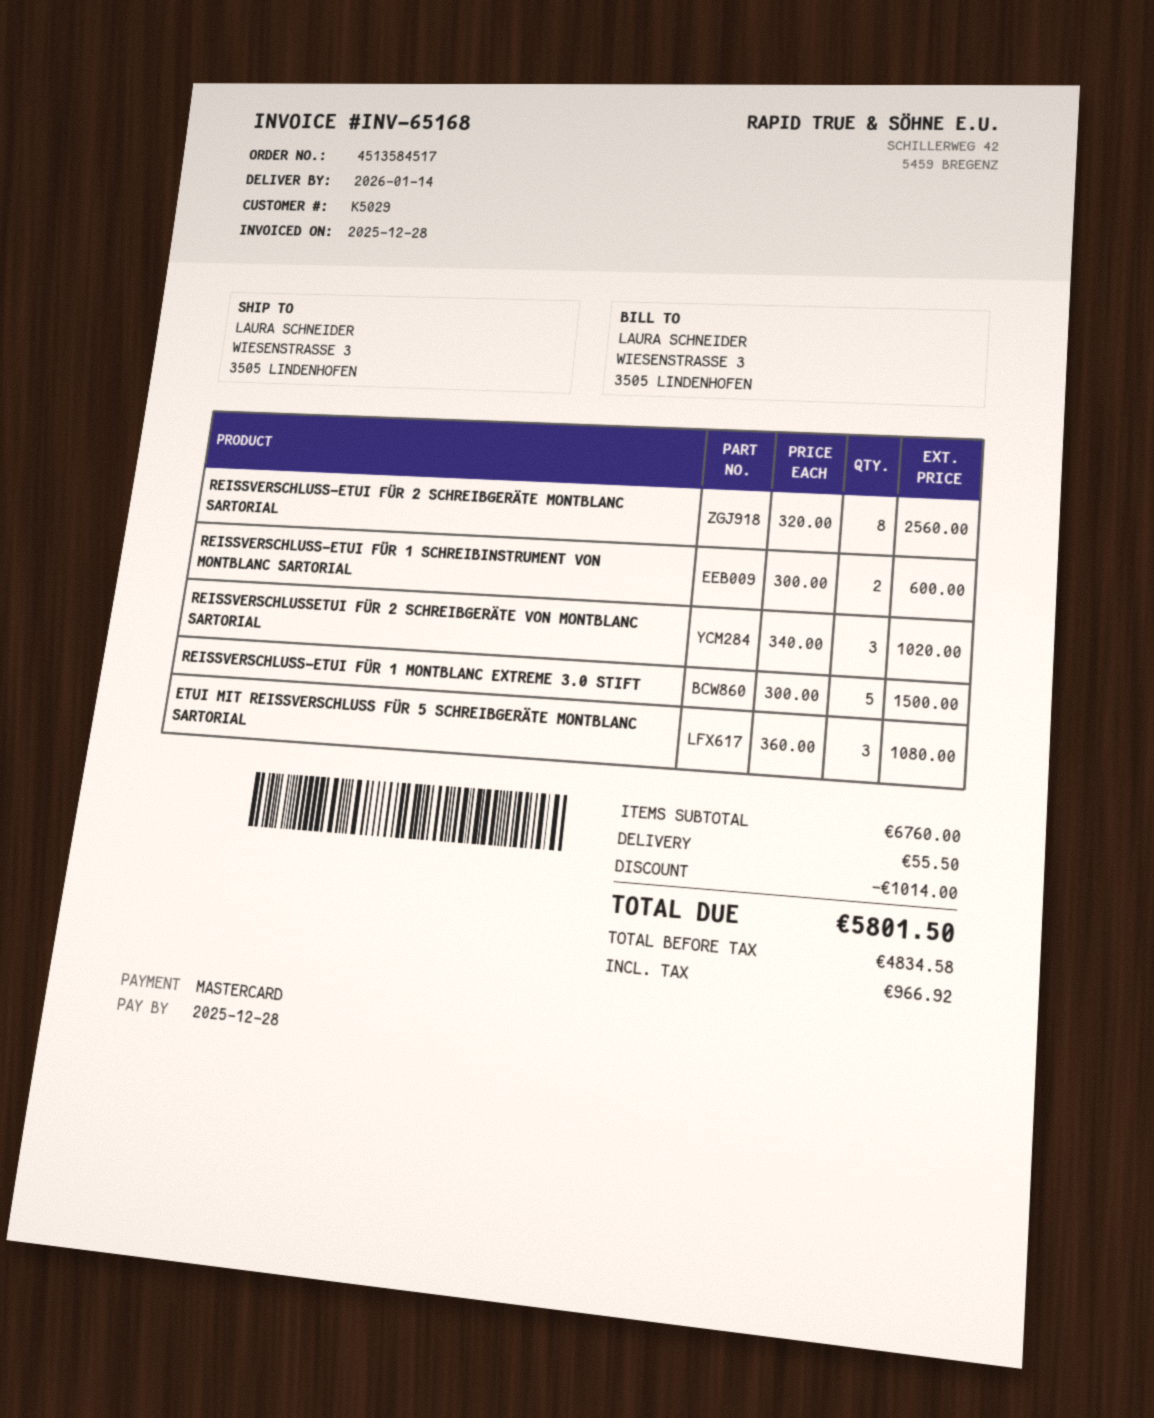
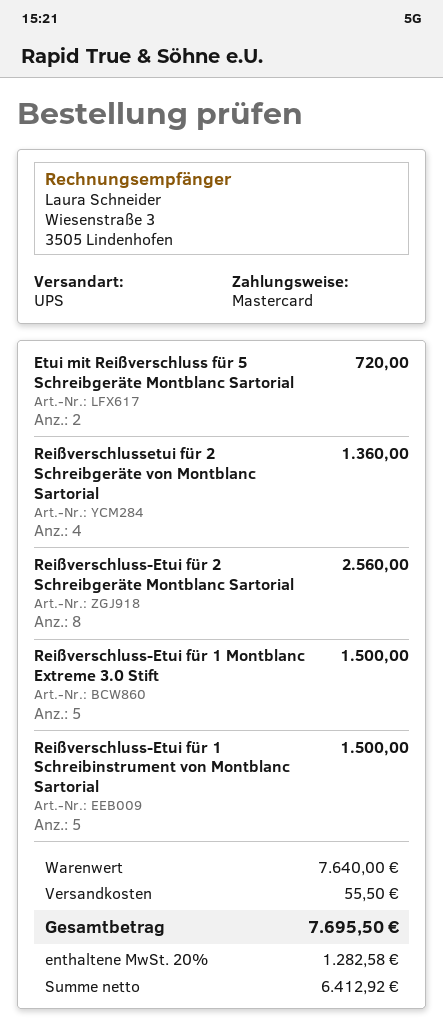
REISSVERSCHLUSS-ETUI FÜR 1 SCHREIBINSTRUMENT VON MONTBLANC SARTORIAL: 2 for 600.00 -> 5 for 1500.00
REISSVERSCHLUSSETUI FÜR 2 SCHREIBGERÄTE VON MONTBLANC SARTORIAL: 3 for 1020.00 -> 4 for 1360.00
ETUI MIT REISSVERSCHLUSS FÜR 5 SCHREIBGERÄTE MONTBLANC SARTORIAL: 3 for 1080.00 -> 2 for 720.00
subtotal: 6760.00 -> 7640.00
discount: 1014.00 -> none
net: 4834.58 -> 6412.92
tax: 966.92 -> 1282.58
total: 5801.50 -> 7695.50

